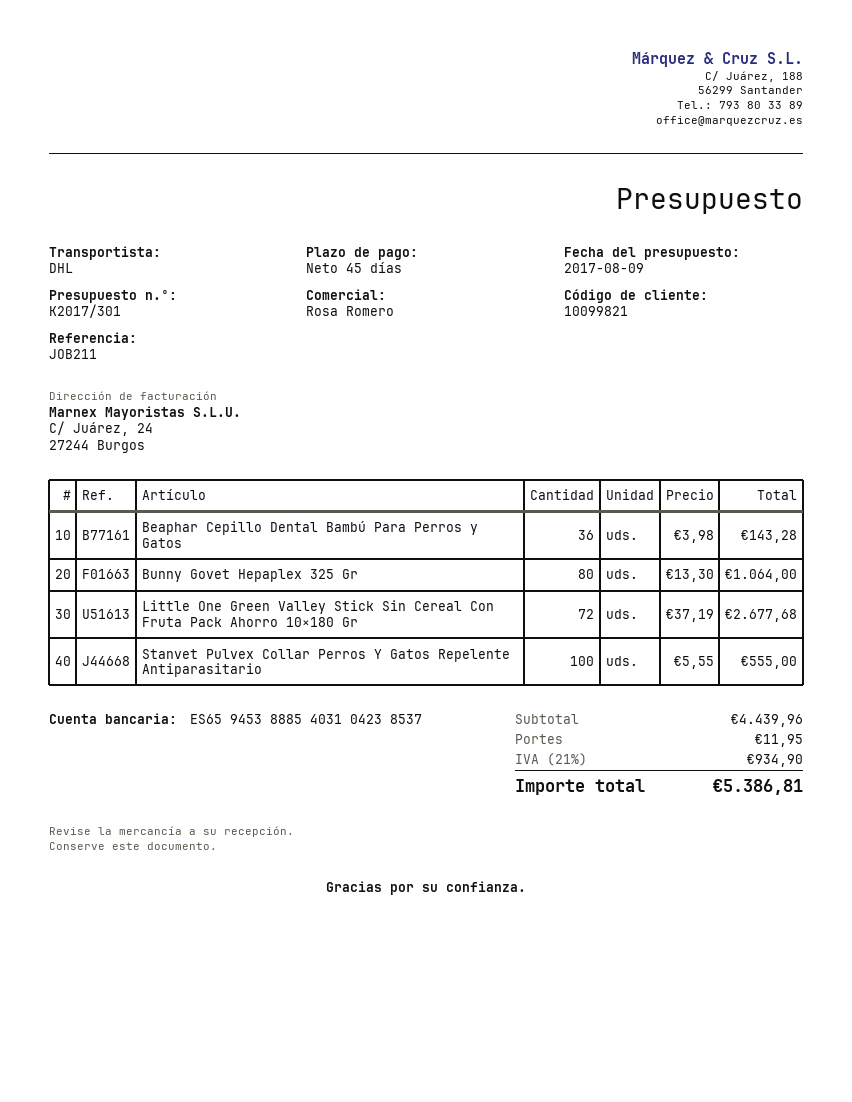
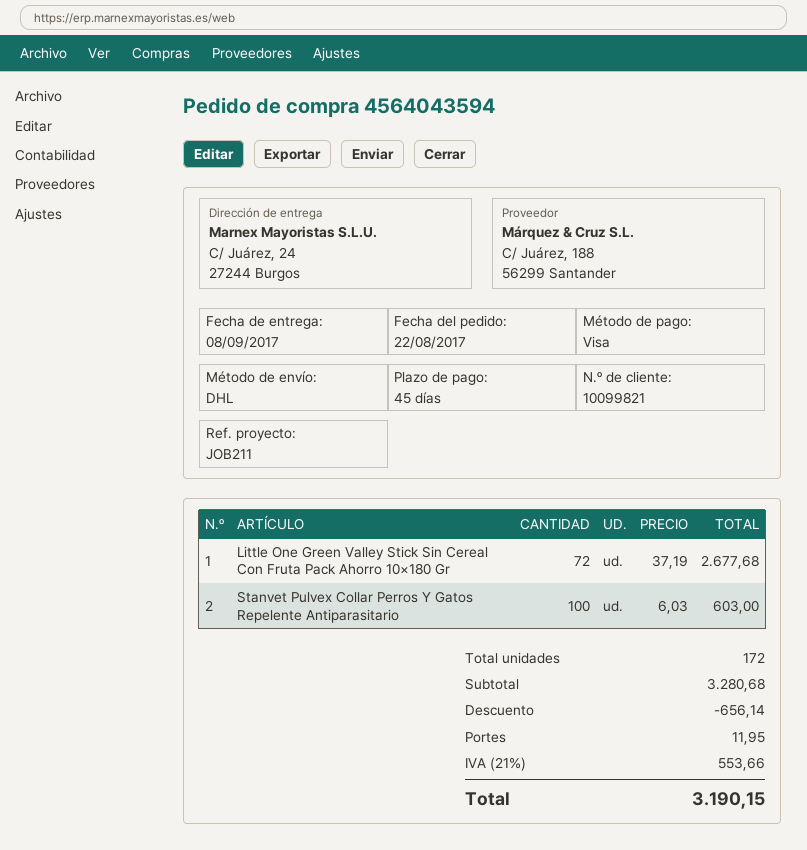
Beaphar Cepillo Dental Bambú Para Perros y Gatos: 36 x 3.98 = 143.28 -> none
Bunny Govet Hepaplex 325 Gr: 80 x 13.30 = 1064.00 -> none
Stanvet Pulvex Collar Perros Y Gatos Repelente Antiparasitario: 100 x 5.55 = 555.00 -> 100 x 6.03 = 603.00
subtotal: 4439.96 -> 3280.68
discount: none -> 656.14
tax: 21% = 934.90 -> 21% = 553.66
total: 5386.81 -> 3190.15

